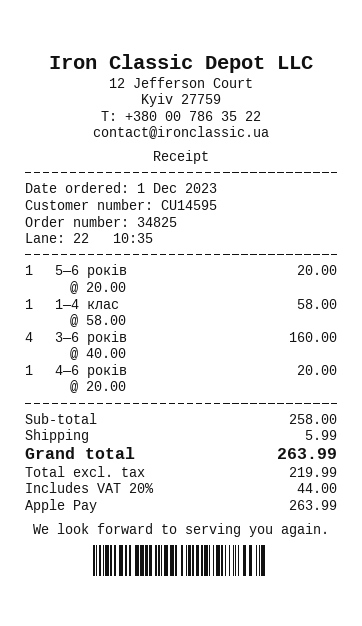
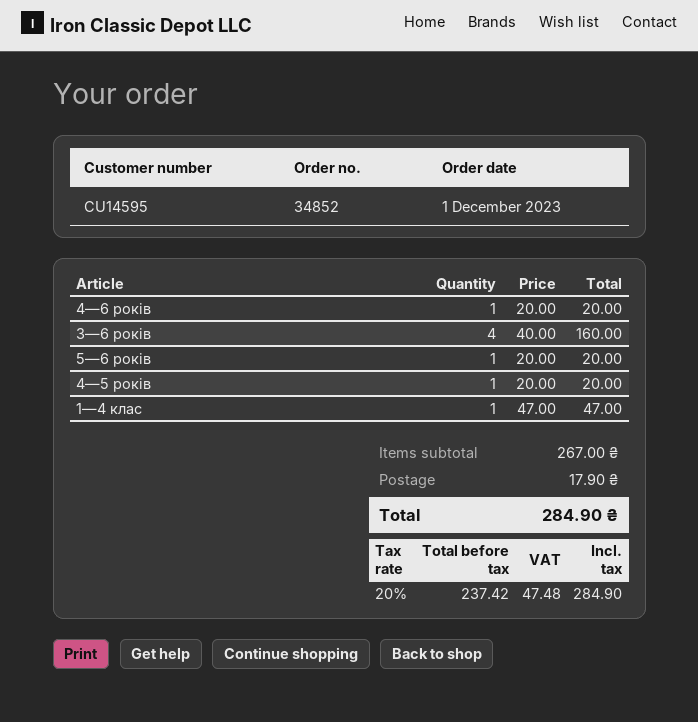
order number: 34825 -> 34852
1—4 клас: 1 x 58.00 = 58.00 -> 1 x 47.00 = 47.00
4—5 років: none -> 1 x 20.00 = 20.00
subtotal: 258.00 -> 267.00
shipping: 5.99 -> 17.90
net: 219.99 -> 237.42
tax: 20% = 44.00 -> 20% = 47.48
total: 263.99 -> 284.90

